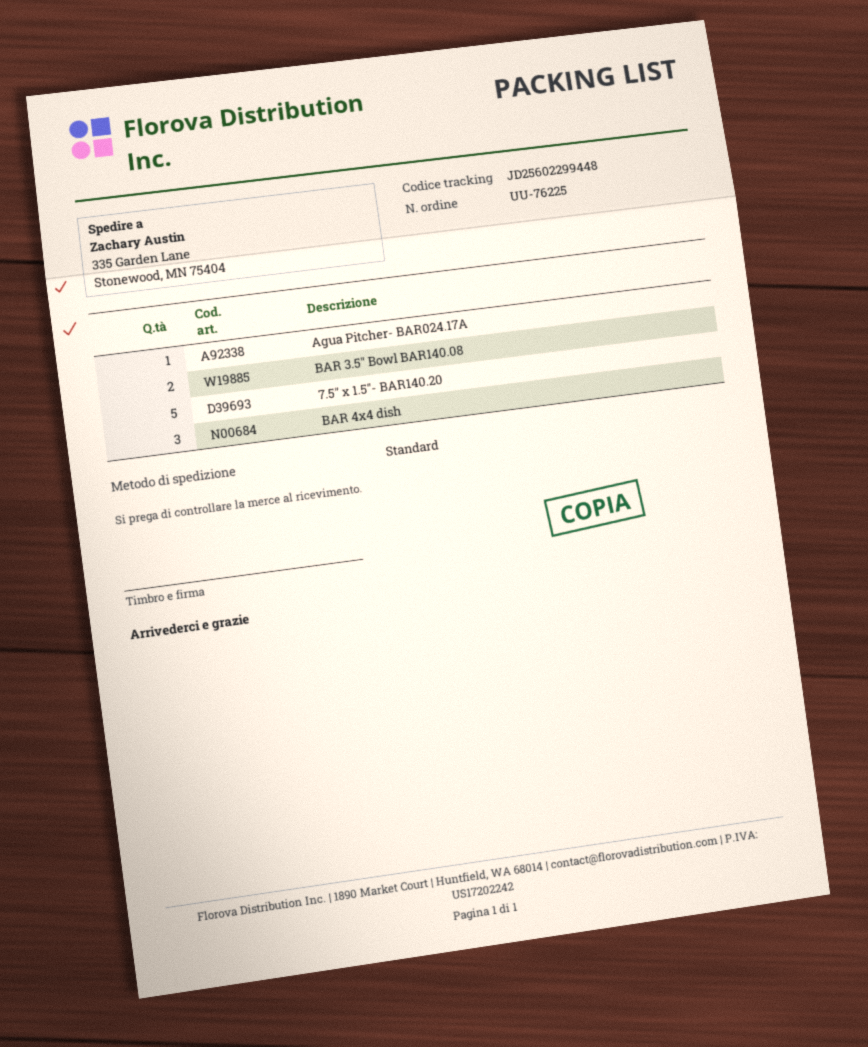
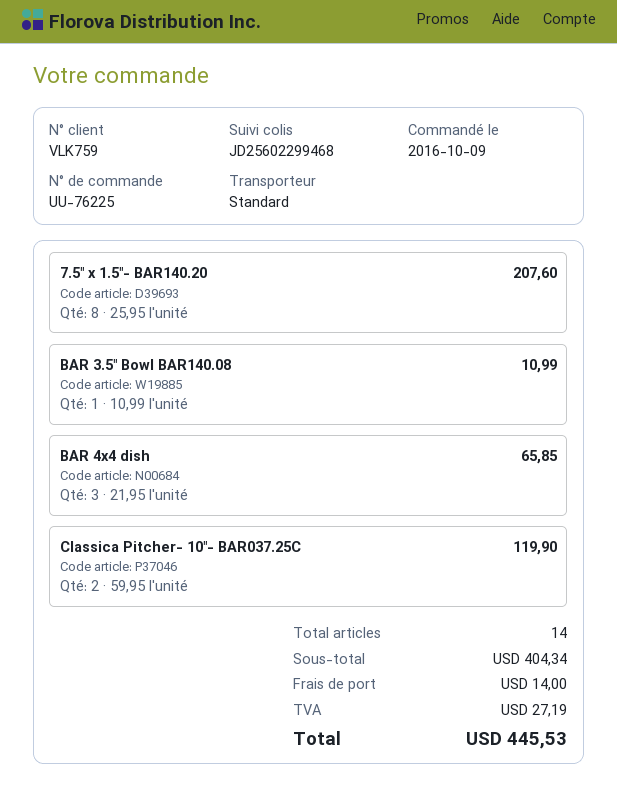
tracking number: JD25602299448 -> JD25602299468
Agua Pitcher- BAR024.17A: 1 -> none
BAR 3.5" Bowl BAR140.08: 2 -> 1
7.5" x 1.5"- BAR140.20: 5 -> 8
Classica Pitcher- 10"- BAR037.25C: none -> 2

